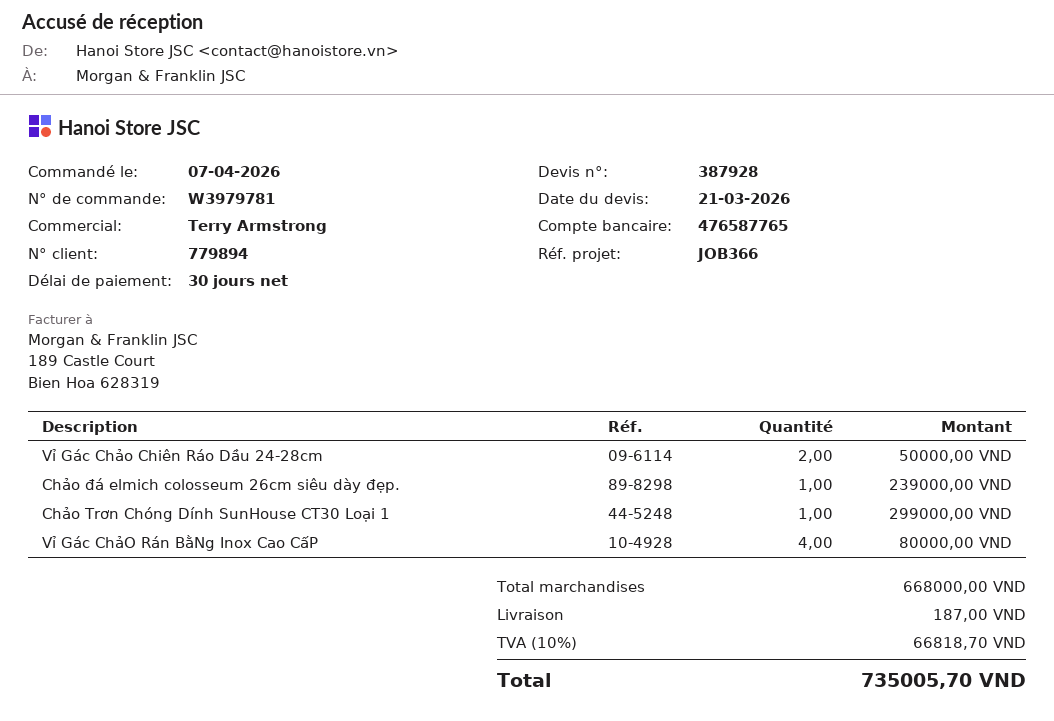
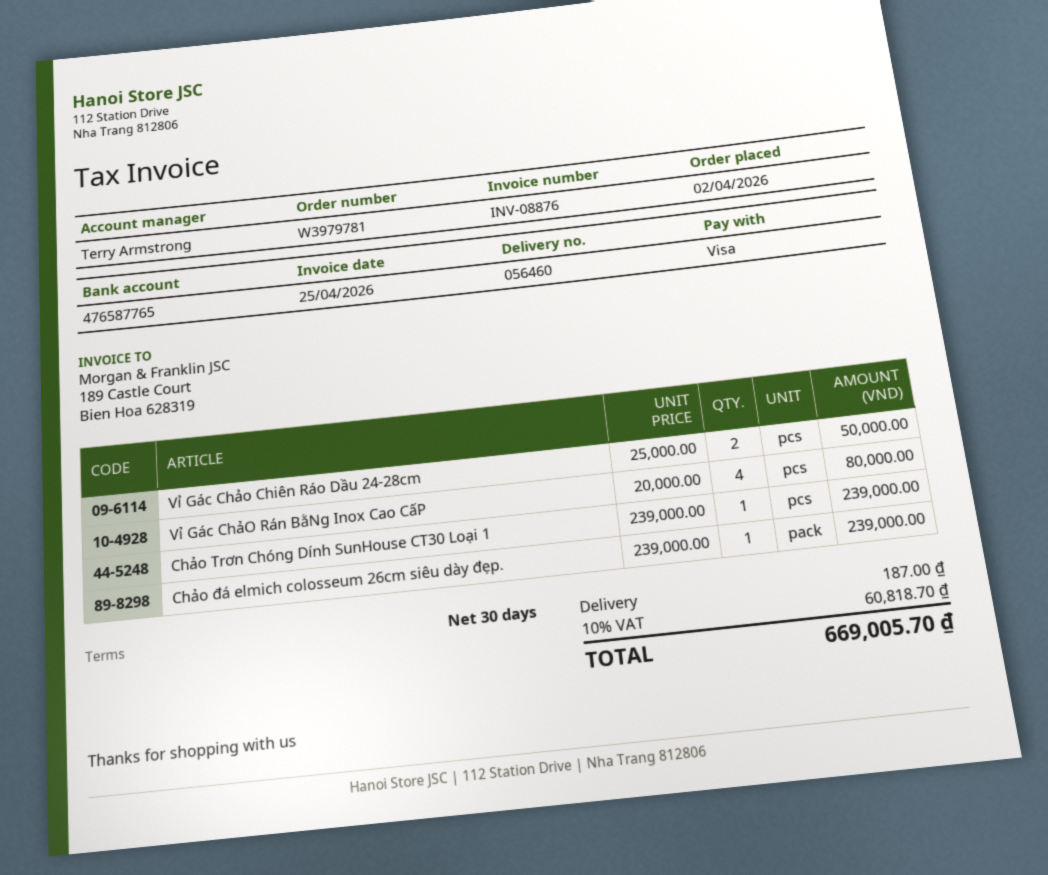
order date: 2026-04-07 -> 2026-04-02
Chảo Trơn Chóng Dính SunHouse CT30 Loại 1: 1 for 299000.00 -> 1 for 239000.00
tax: 10% = 66818.70 -> 10% = 60818.70
total: 735005.70 -> 669005.70

